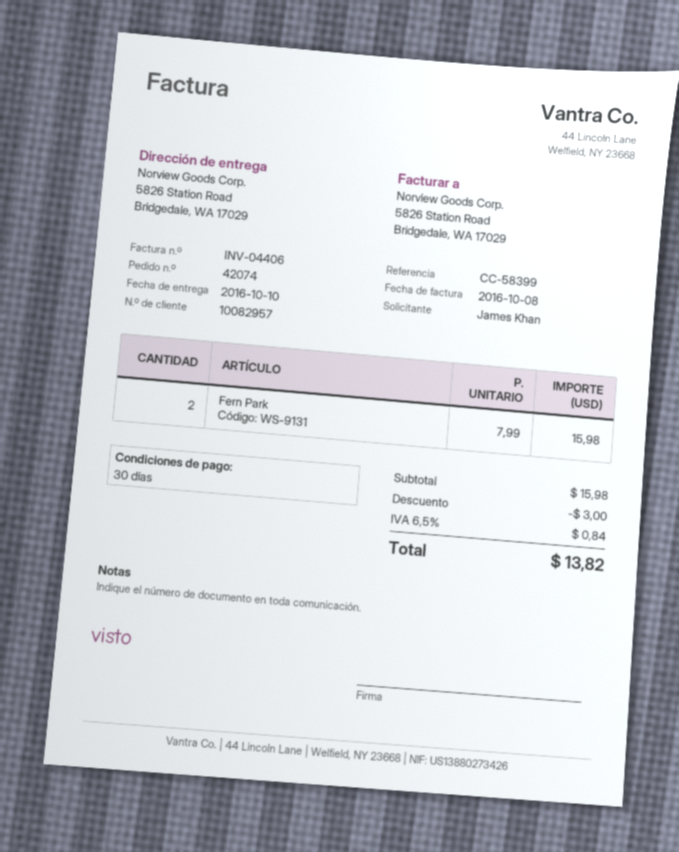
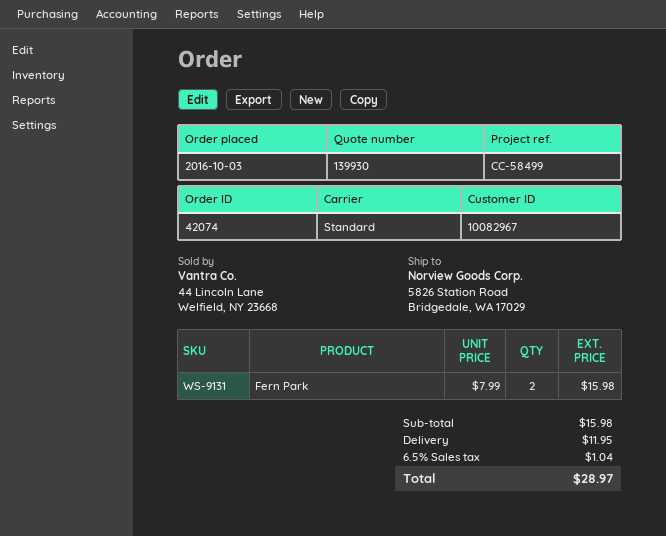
customer number: 10082957 -> 10082967
reference: CC-58399 -> CC-58499
discount: 3.00 -> none
shipping: none -> 11.95
tax: 6.5% = 0.84 -> 6.5% = 1.04
total: 13.82 -> 28.97

